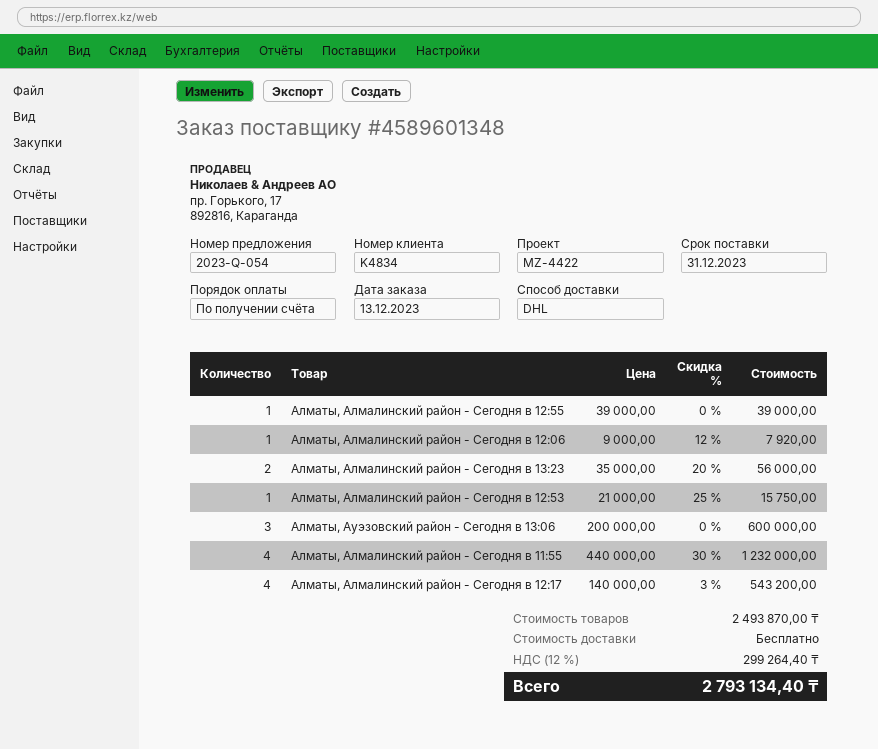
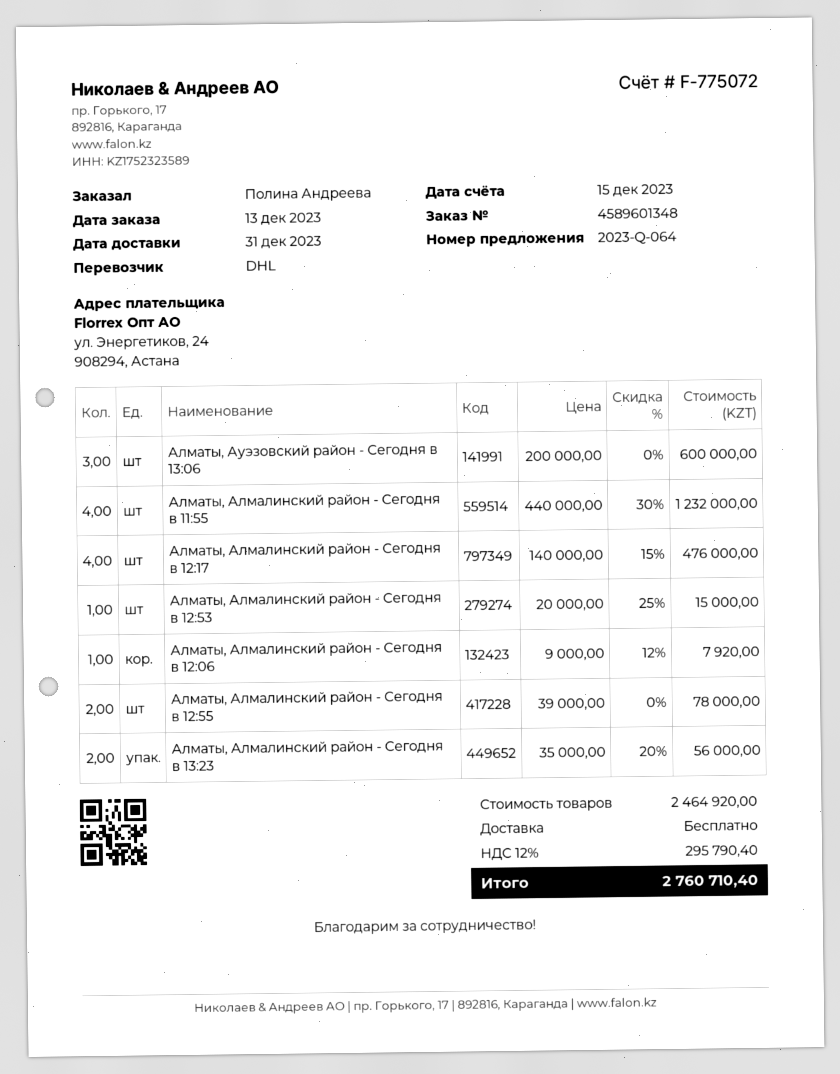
quote number: 2023-Q-054 -> 2023-Q-064
Алматы, Алмалинский район - Сегодня в 12:55: 1 x 39000.00 = 39000.00 -> 2 x 39000.00 = 78000.00
Алматы, Алмалинский район - Сегодня в 12:53: 1 x 21000.00 - 25% = 15750.00 -> 1 x 20000.00 - 25% = 15000.00
Алматы, Алмалинский район - Сегодня в 12:17: 4 x 140000.00 - 3% = 543200.00 -> 4 x 140000.00 - 15% = 476000.00
subtotal: 2493870.00 -> 2464920.00
tax: 12% = 299264.40 -> 12% = 295790.40
total: 2793134.40 -> 2760710.40

